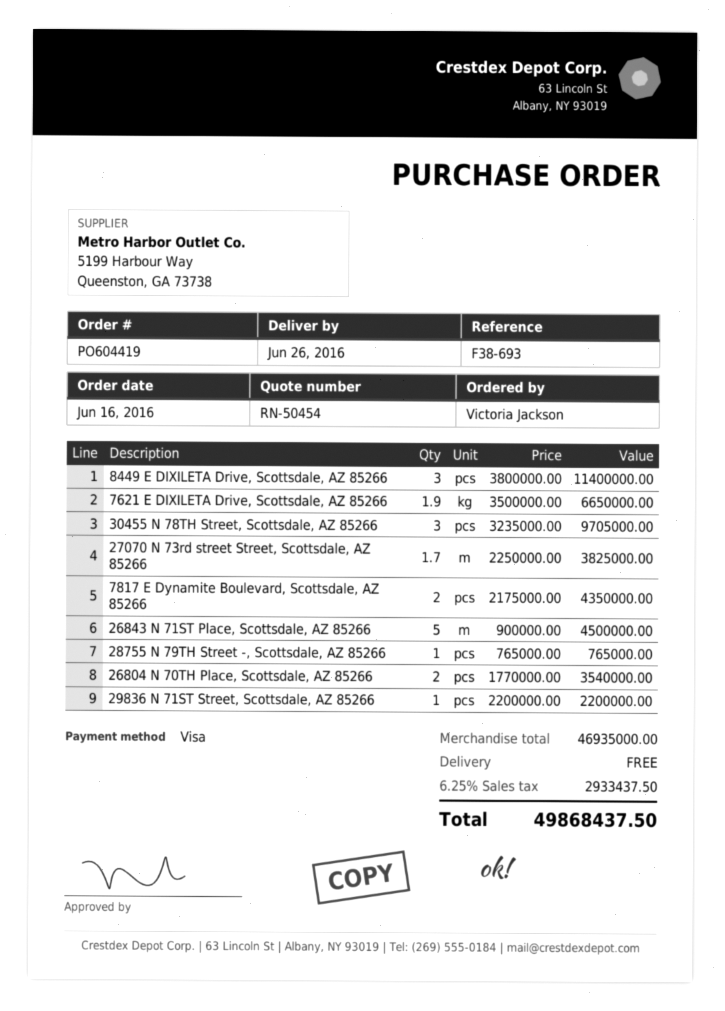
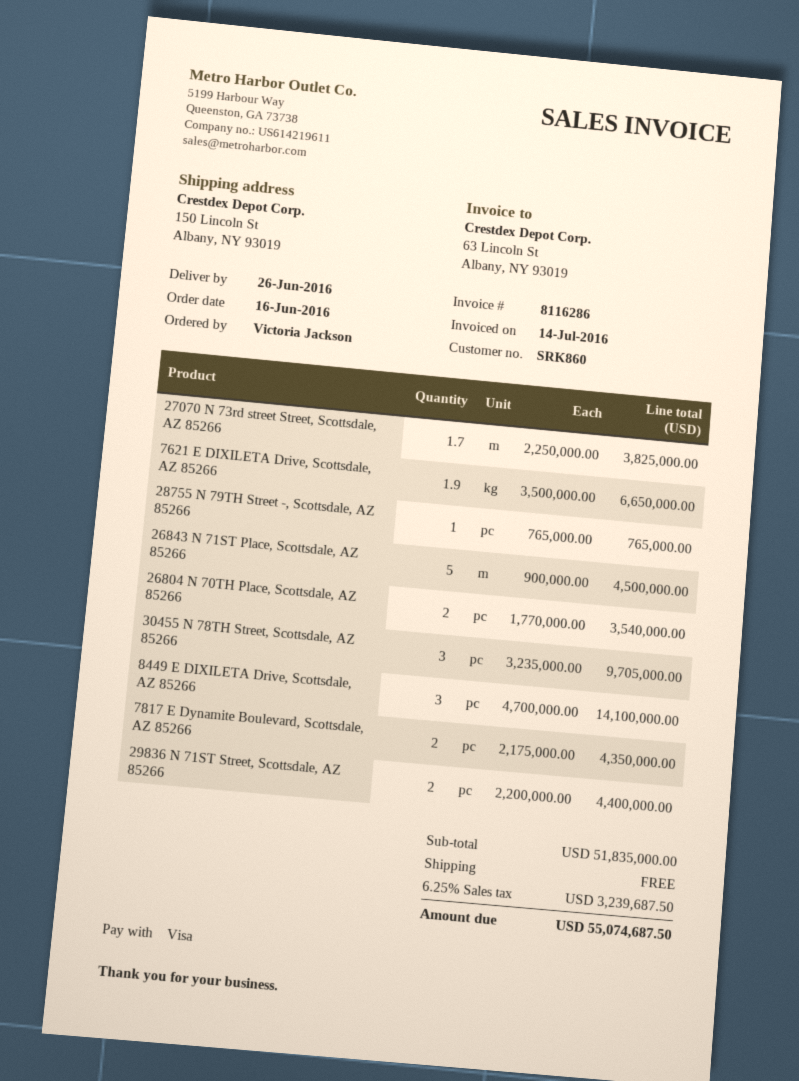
8449 E DIXILETA Drive, Scottsdale, AZ 85266: 3 x 3800000.00 = 11400000.00 -> 3 x 4700000.00 = 14100000.00
29836 N 71ST Street, Scottsdale, AZ 85266: 1 x 2200000.00 = 2200000.00 -> 2 x 2200000.00 = 4400000.00
subtotal: 46935000.00 -> 51835000.00
tax: 6.25% = 2933437.50 -> 6.25% = 3239687.50
total: 49868437.50 -> 55074687.50

